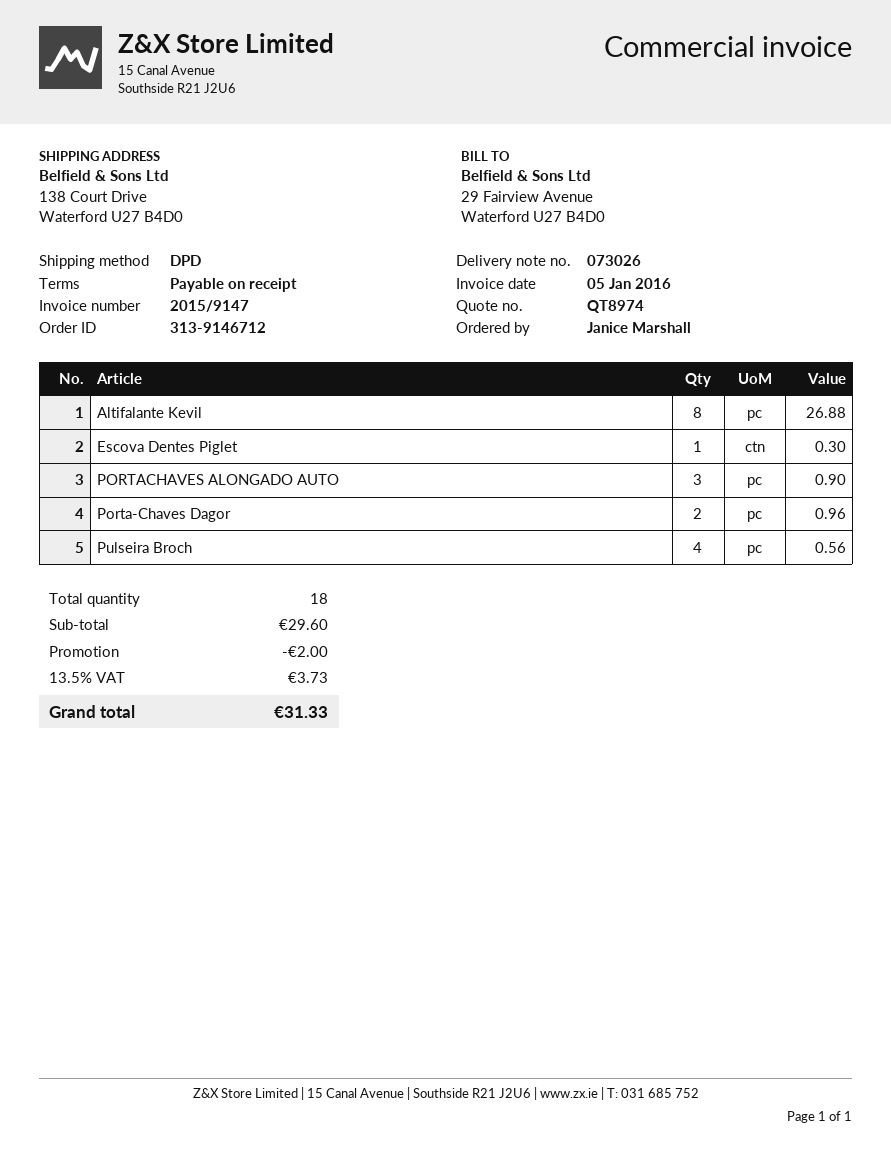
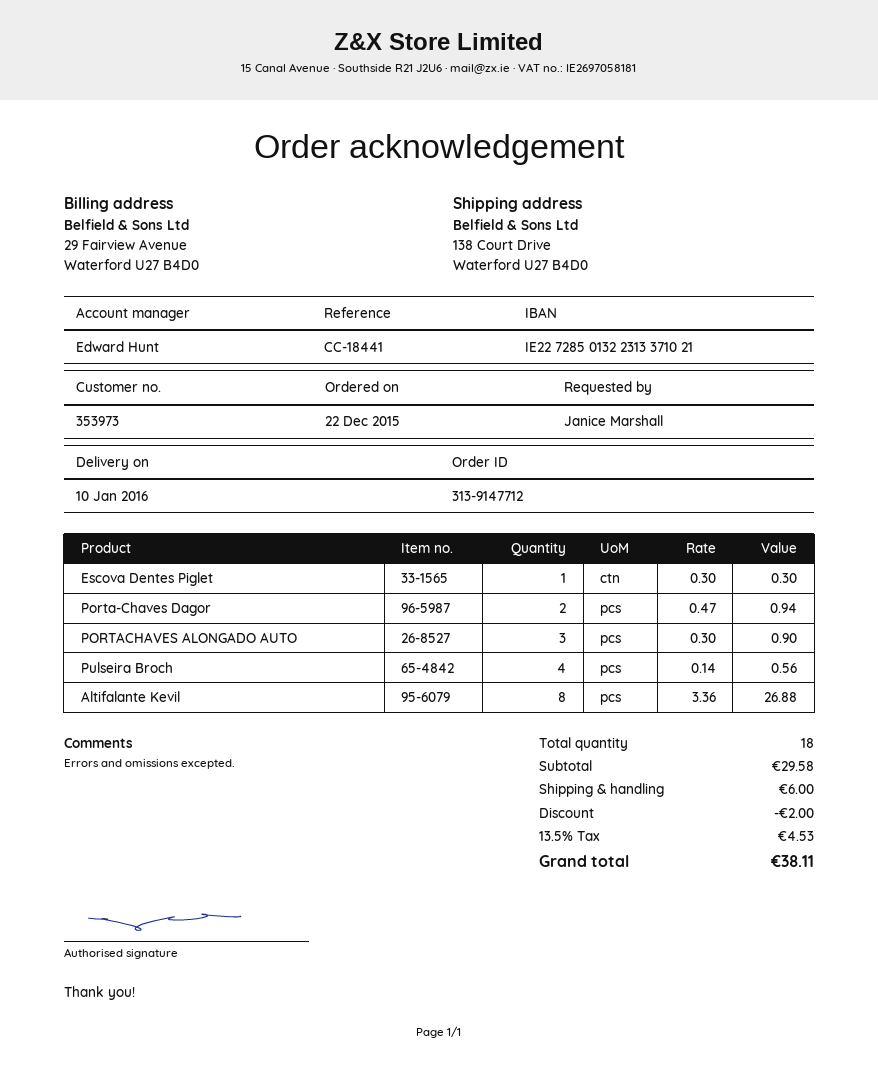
order number: 313-9146712 -> 313-9147712
Porta-Chaves Dagor: 2 for 0.96 -> 2 for 0.94
subtotal: 29.60 -> 29.58
shipping: none -> 6.00
tax: 13.5% = 3.73 -> 13.5% = 4.53
total: 31.33 -> 38.11

